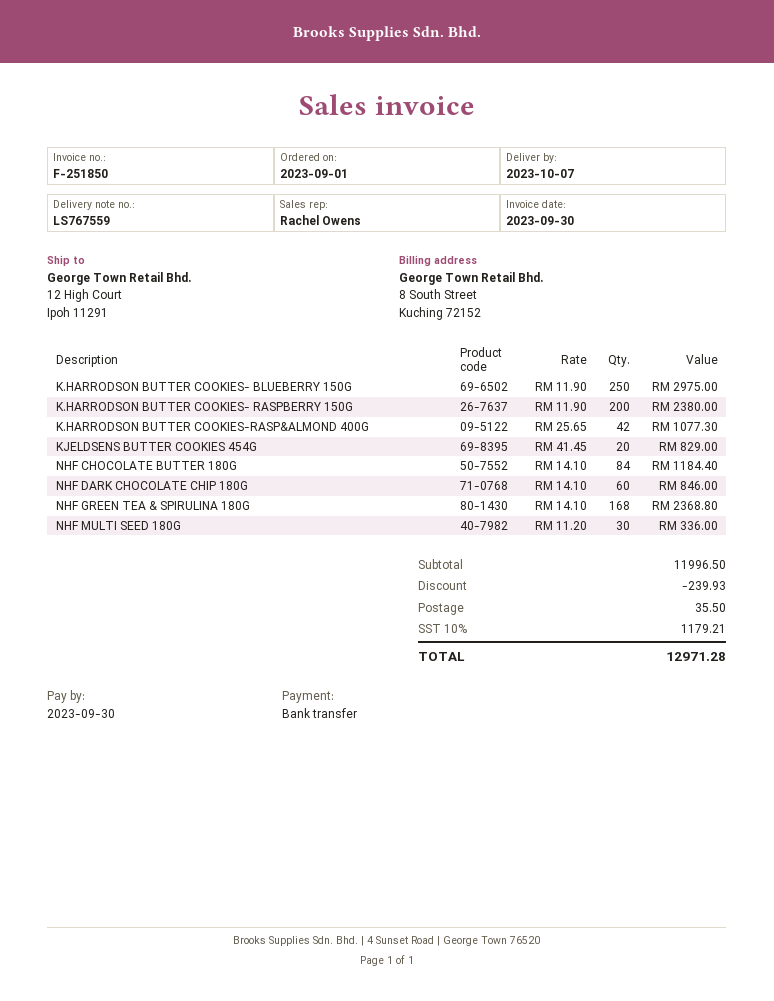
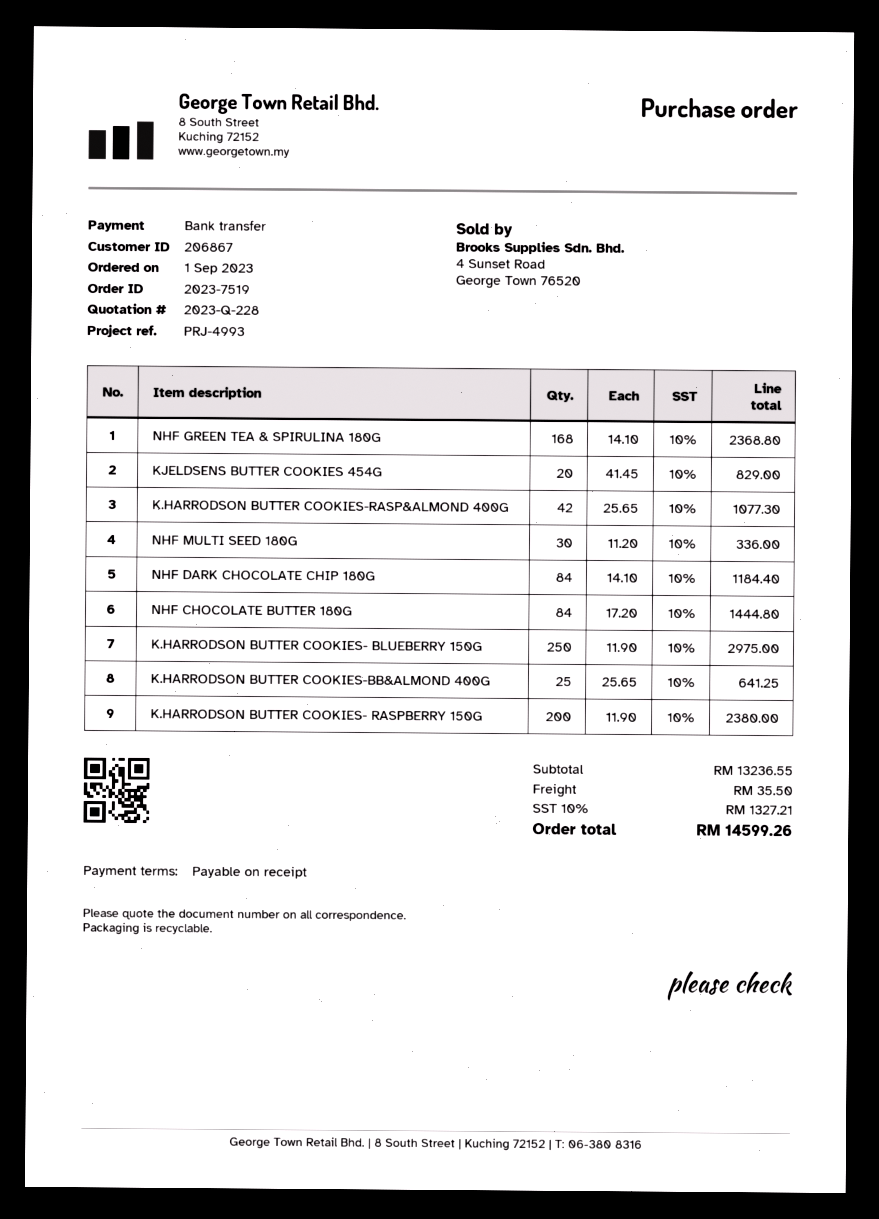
NHF CHOCOLATE BUTTER 180G: 84 x 14.10 = 1184.40 -> 84 x 17.20 = 1444.80
NHF DARK CHOCOLATE CHIP 180G: 60 x 14.10 = 846.00 -> 84 x 14.10 = 1184.40
K.HARRODSON BUTTER COOKIES-BB&ALMOND 400G: none -> 25 x 25.65 = 641.25
subtotal: 11996.50 -> 13236.55
discount: 239.93 -> none
tax: 10% = 1179.21 -> 10% = 1327.21
total: 12971.28 -> 14599.26

